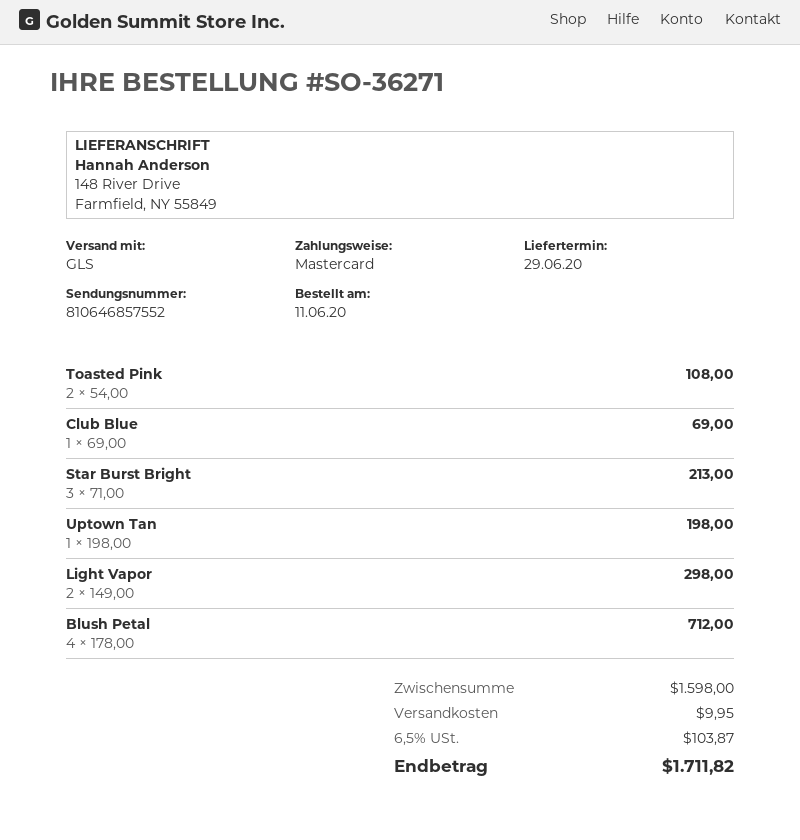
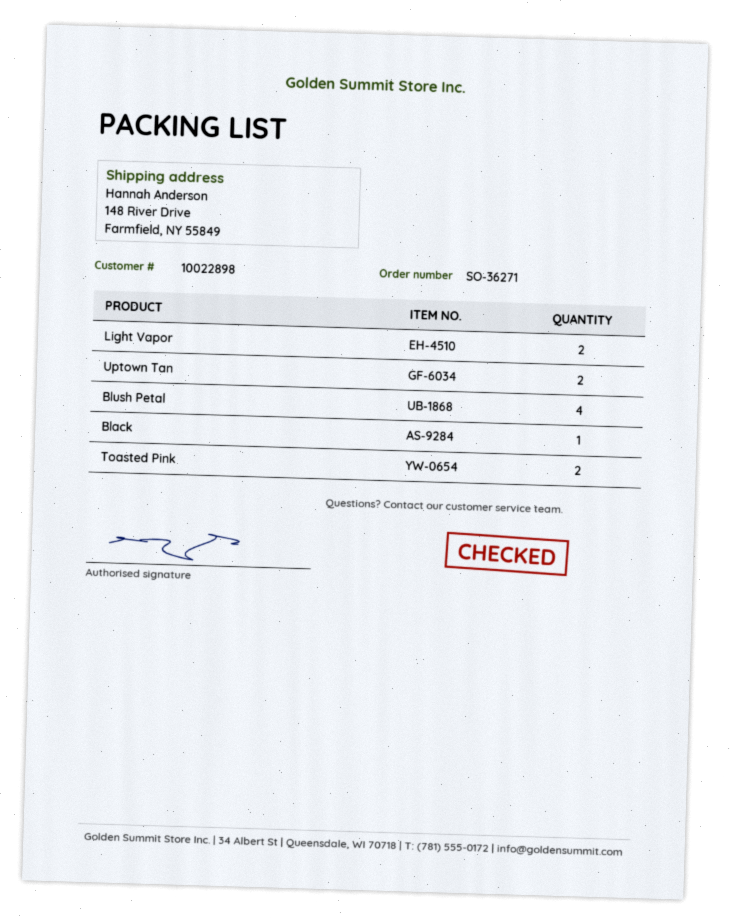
Club Blue: 1 -> none
Star Burst Bright: 3 -> none
Uptown Tan: 1 -> 2
Black: none -> 1

